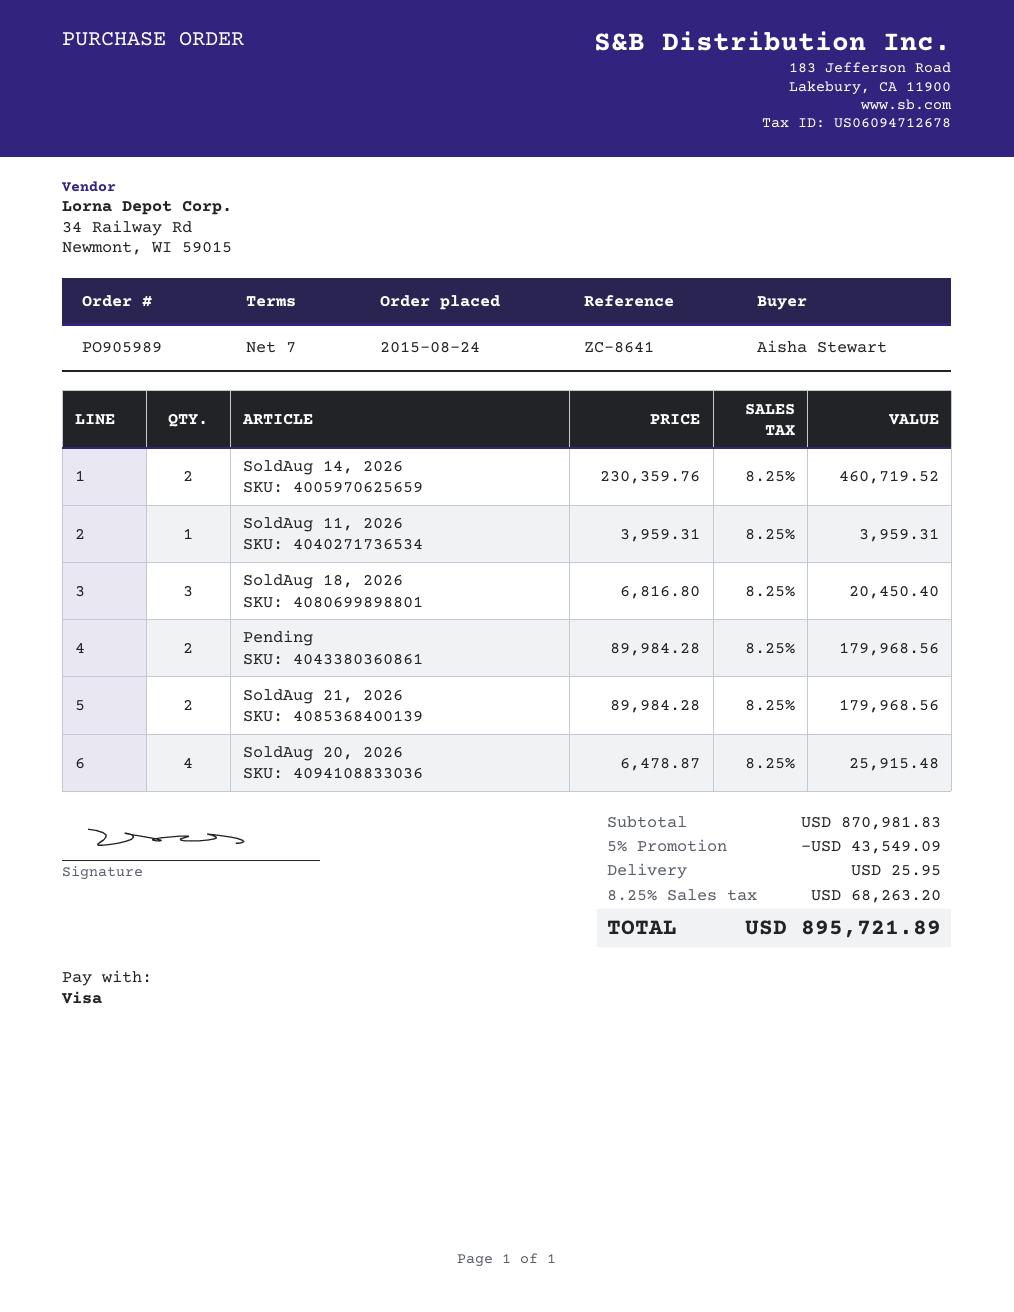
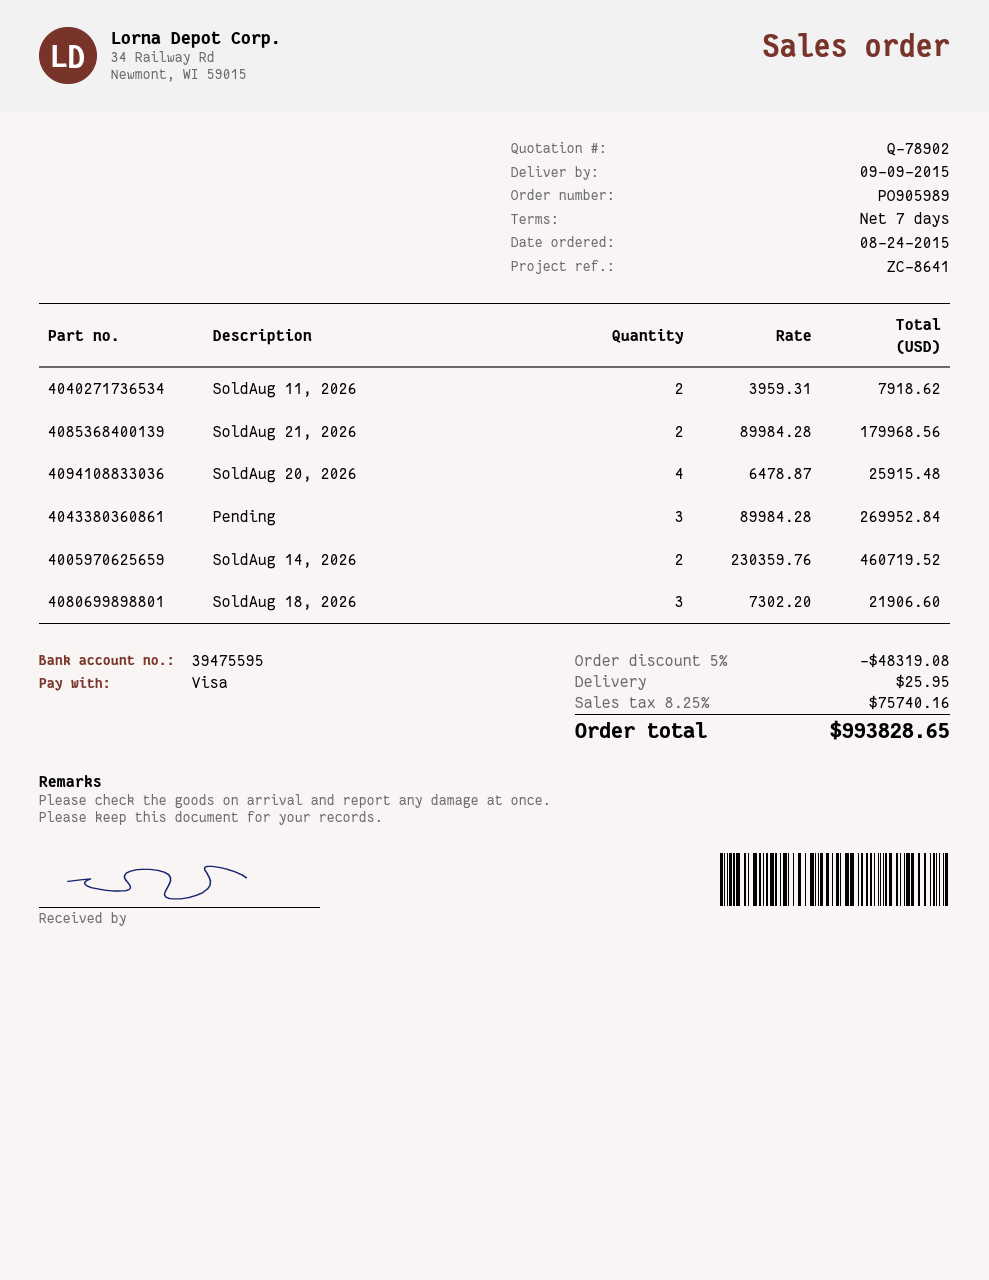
SoldAug 11, 2026: 1 x 3959.31 = 3959.31 -> 2 x 3959.31 = 7918.62
SoldAug 18, 2026: 3 x 6816.80 = 20450.40 -> 3 x 7302.20 = 21906.60
Pending: 2 x 89984.28 = 179968.56 -> 3 x 89984.28 = 269952.84
discount: 5% = 43549.09 -> 5% = 48319.08
tax: 8.25% = 68263.20 -> 8.25% = 75740.16
total: 895721.89 -> 993828.65

